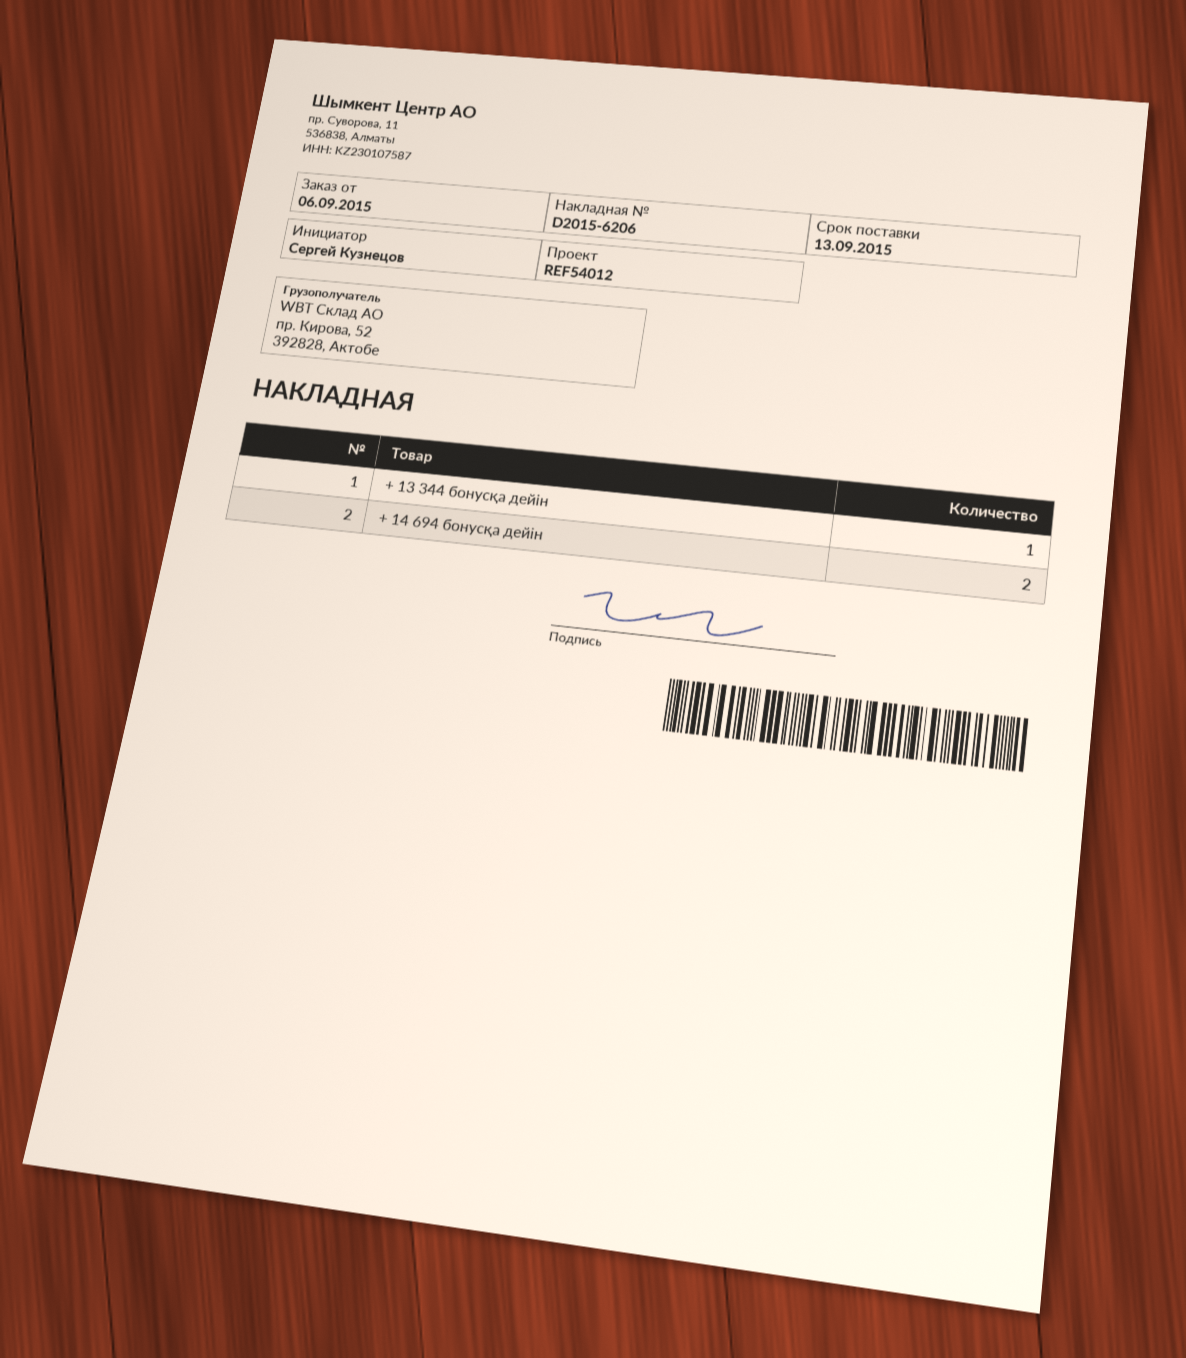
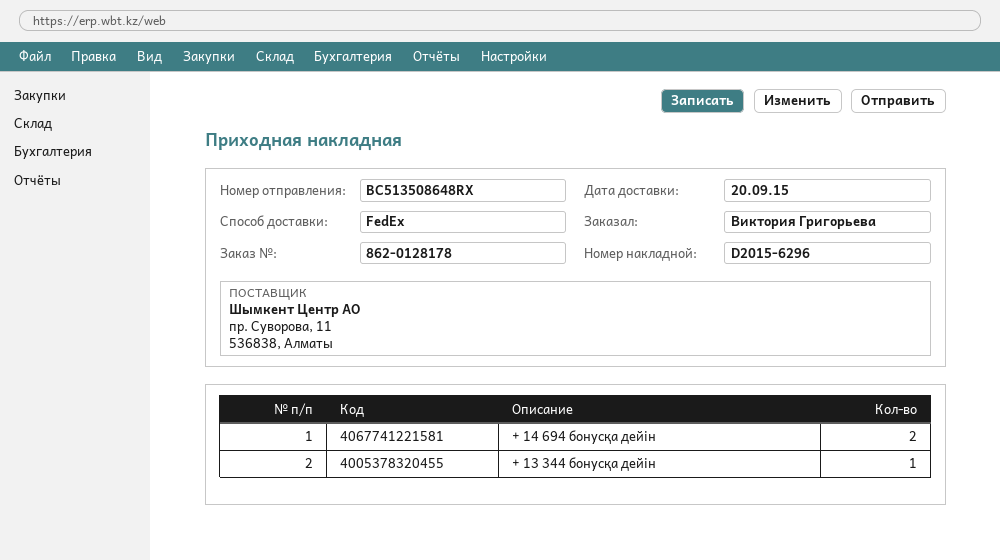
delivery note number: D2015-6206 -> D2015-6296
delivery date: 2015-09-13 -> 2015-09-20
ordered by: Сергей Кузнецов -> Виктория Григорьева

